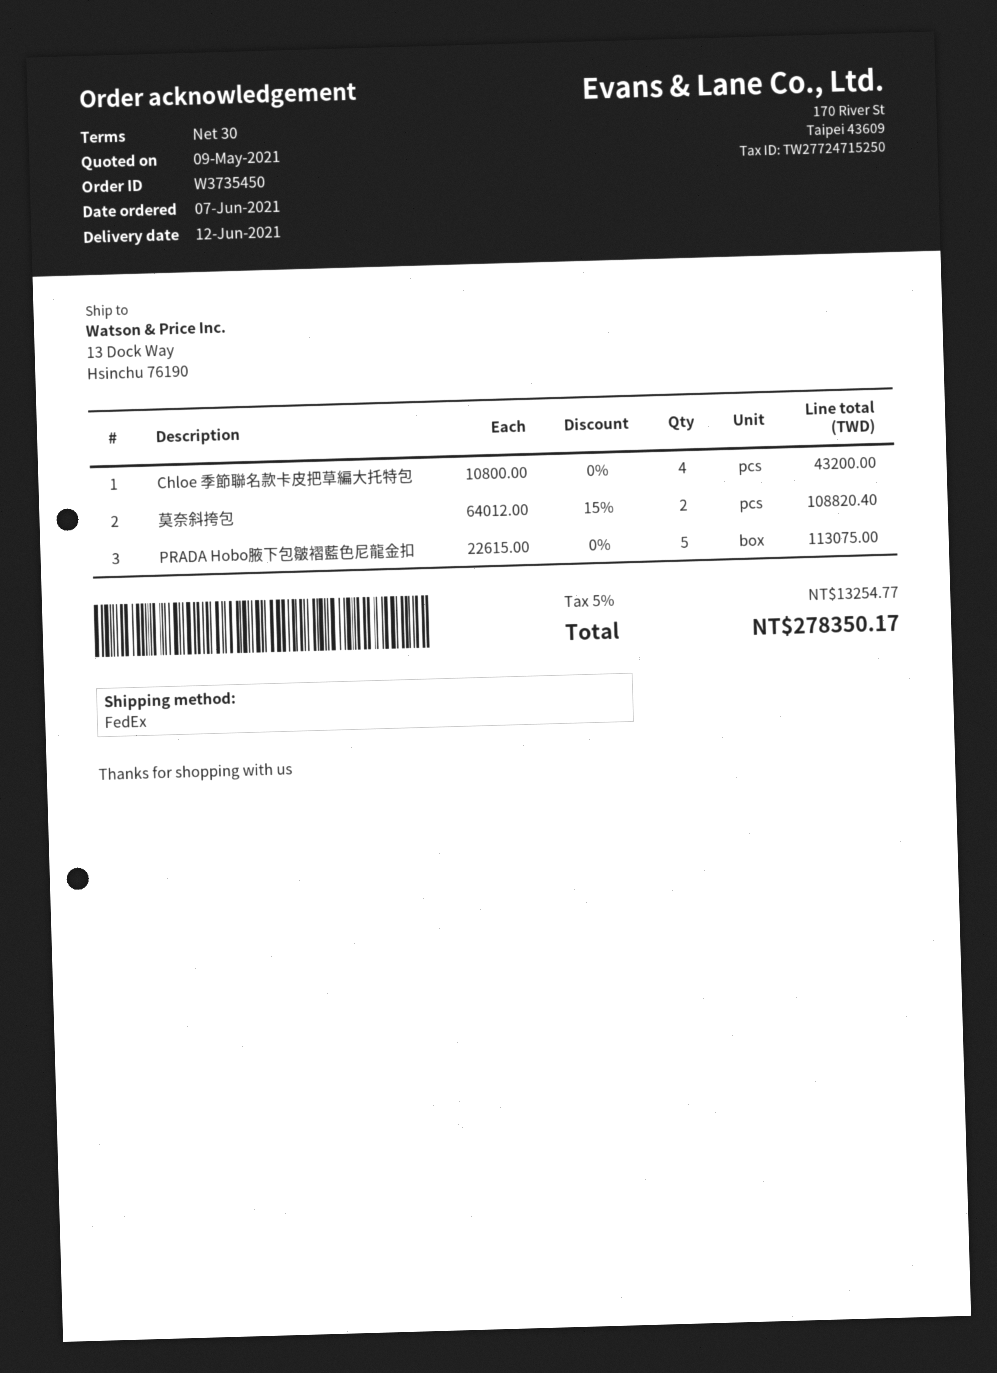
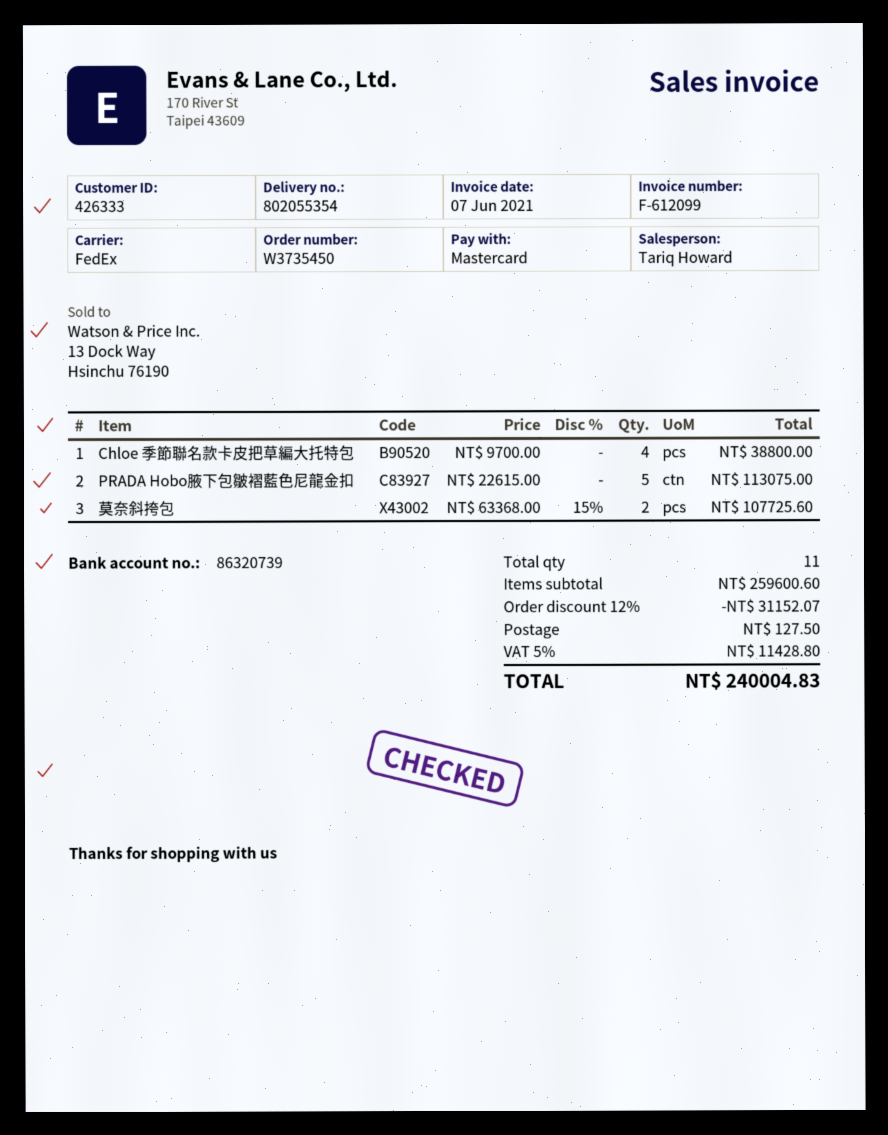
Chloe 季節聯名款卡皮把草編大托特包: 4 x 10800.00 = 43200.00 -> 4 x 9700.00 = 38800.00
莫奈斜挎包: 2 x 64012.00 - 15% = 108820.40 -> 2 x 63368.00 - 15% = 107725.60
discount: none -> 12% = 31152.07
shipping: none -> 127.50
tax: 5% = 13254.77 -> 5% = 11428.80
total: 278350.17 -> 240004.83

